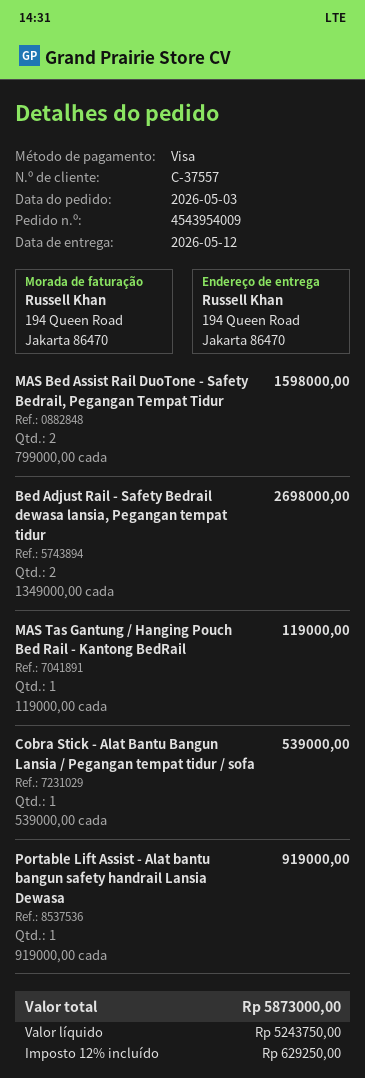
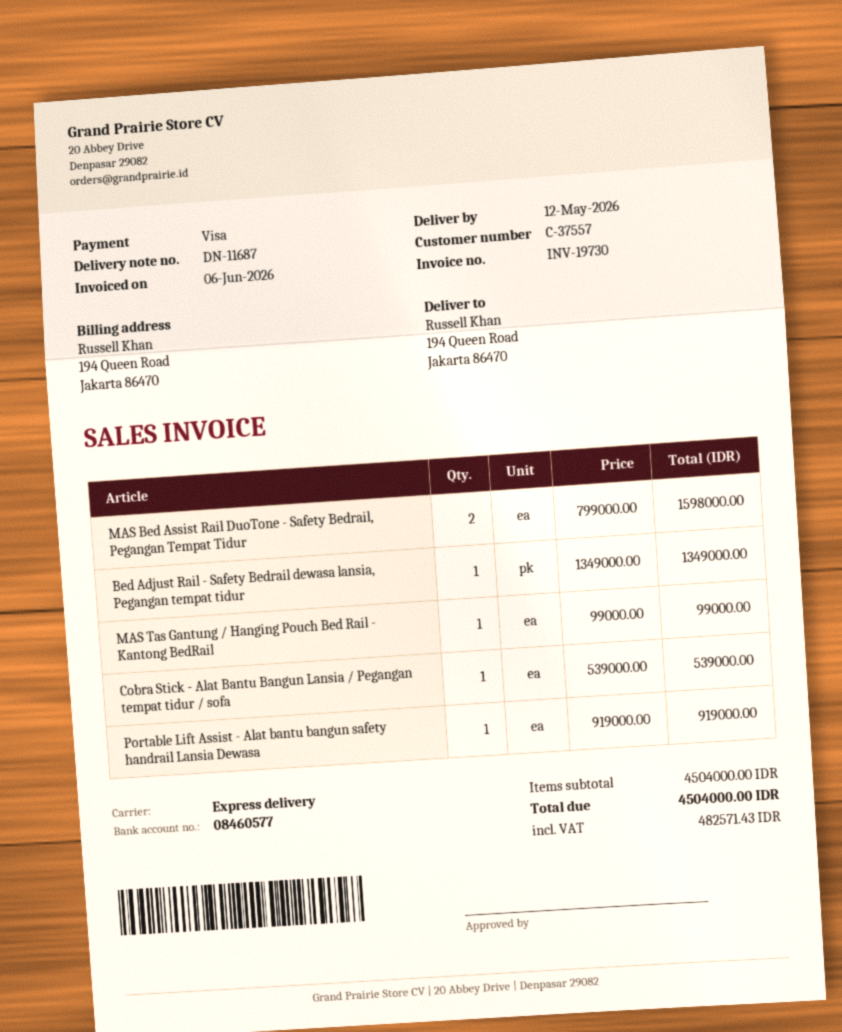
Bed Adjust Rail - Safety Bedrail dewasa lansia, Pegangan tempat tidur: 2 x 1349000.00 = 2698000.00 -> 1 x 1349000.00 = 1349000.00
MAS Tas Gantung / Hanging Pouch Bed Rail - Kantong BedRail: 1 x 119000.00 = 119000.00 -> 1 x 99000.00 = 99000.00
tax: 629250.00 -> 482571.43
total: 5873000.00 -> 4504000.00

